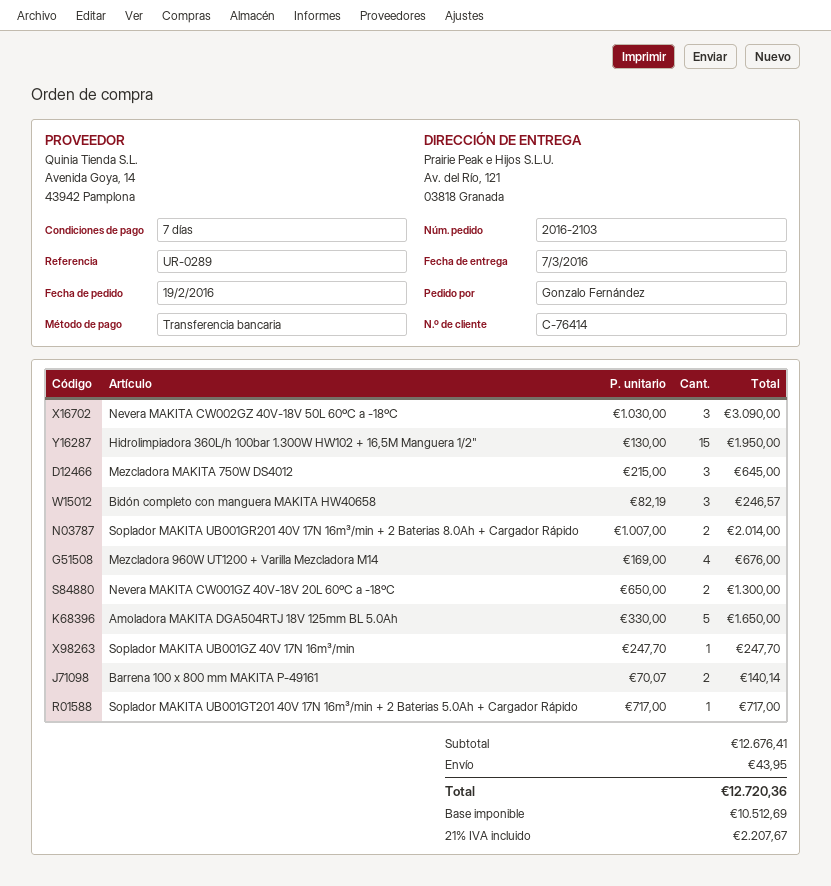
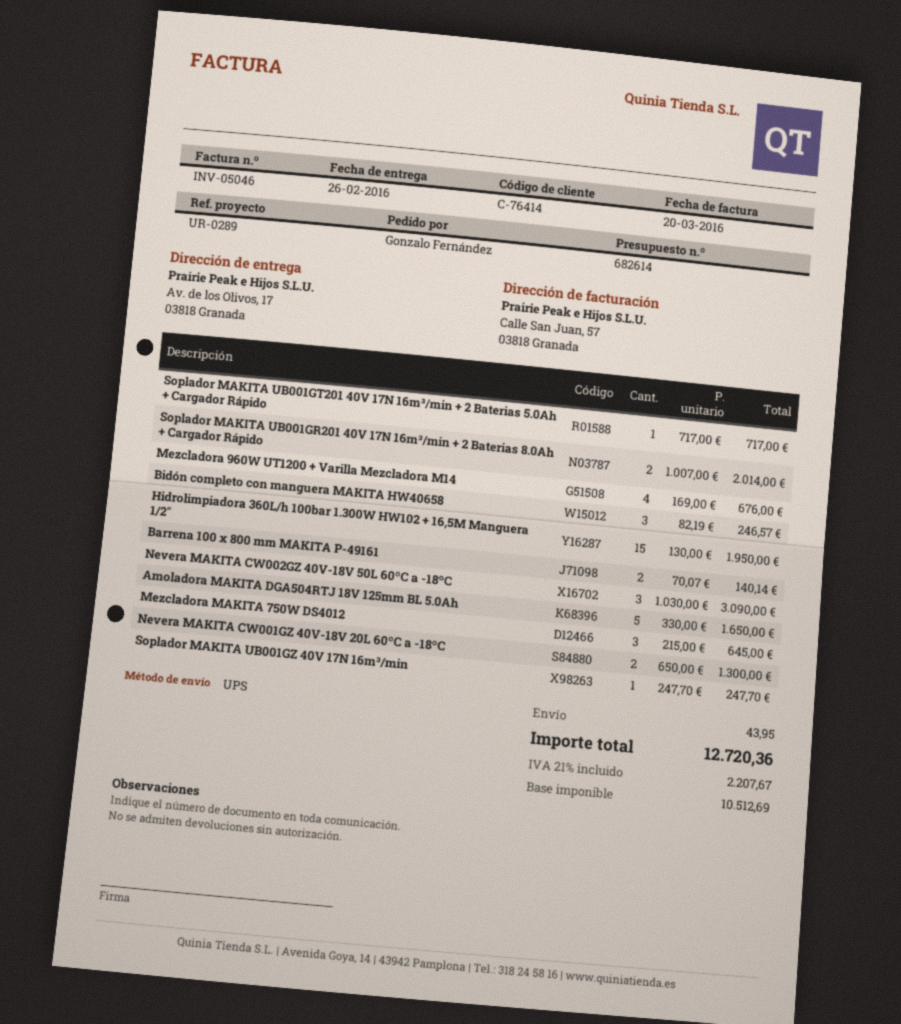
delivery date: 2016-03-07 -> 2016-02-26
ship to: Av. del Río, 121, 03818 Granada -> Av. de los Olivos, 17, 03818 Granada

